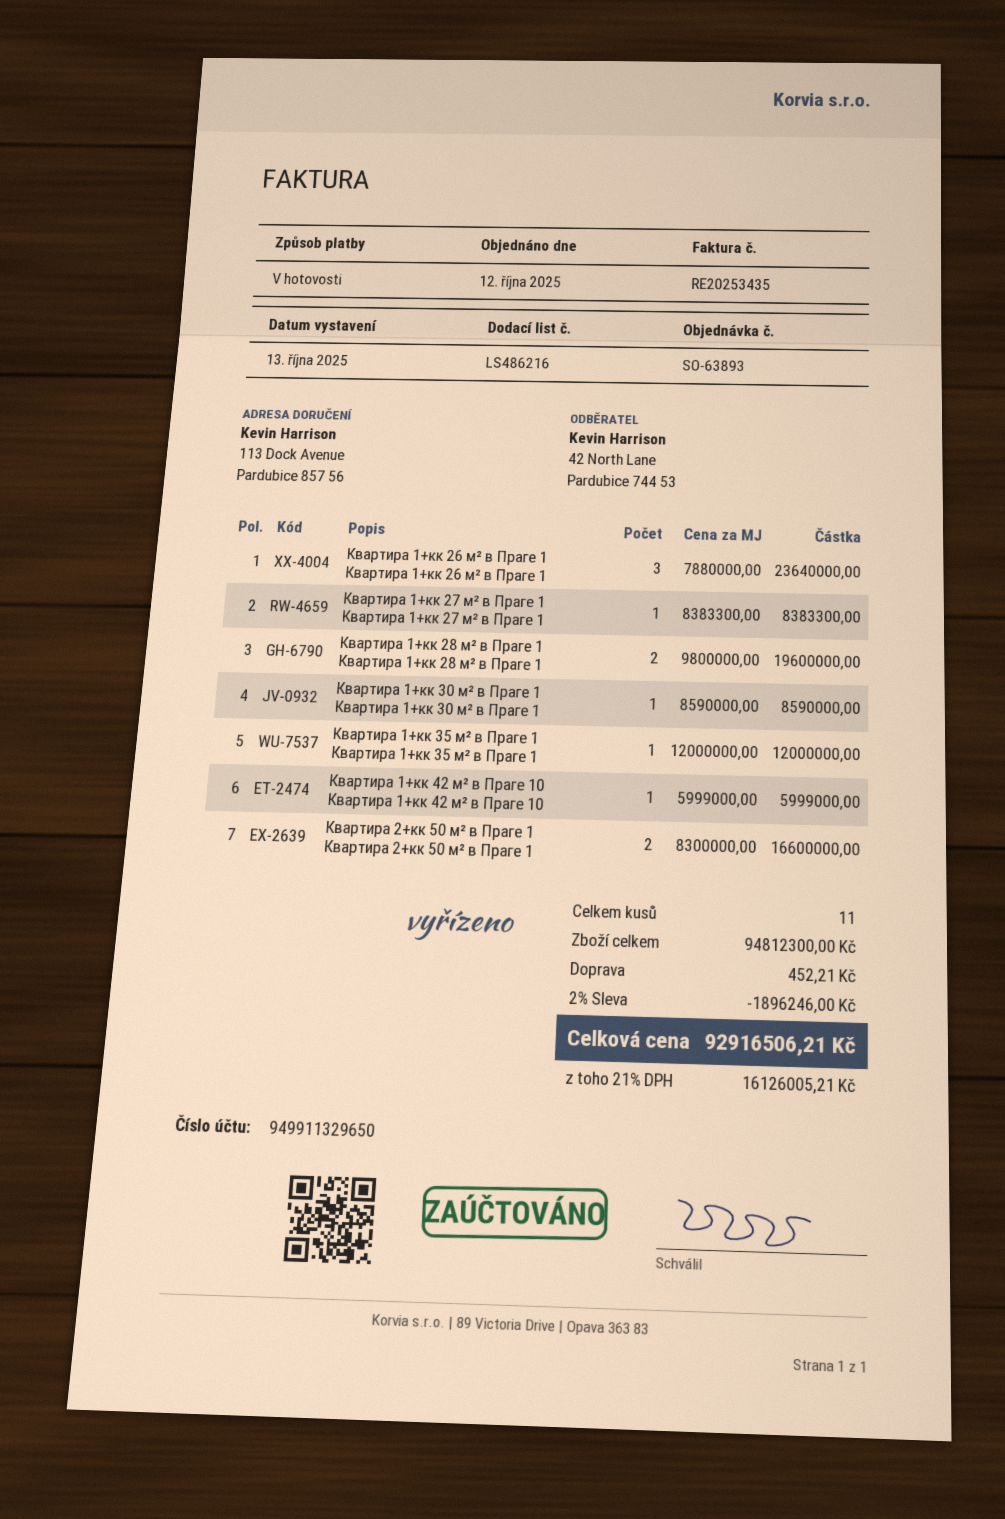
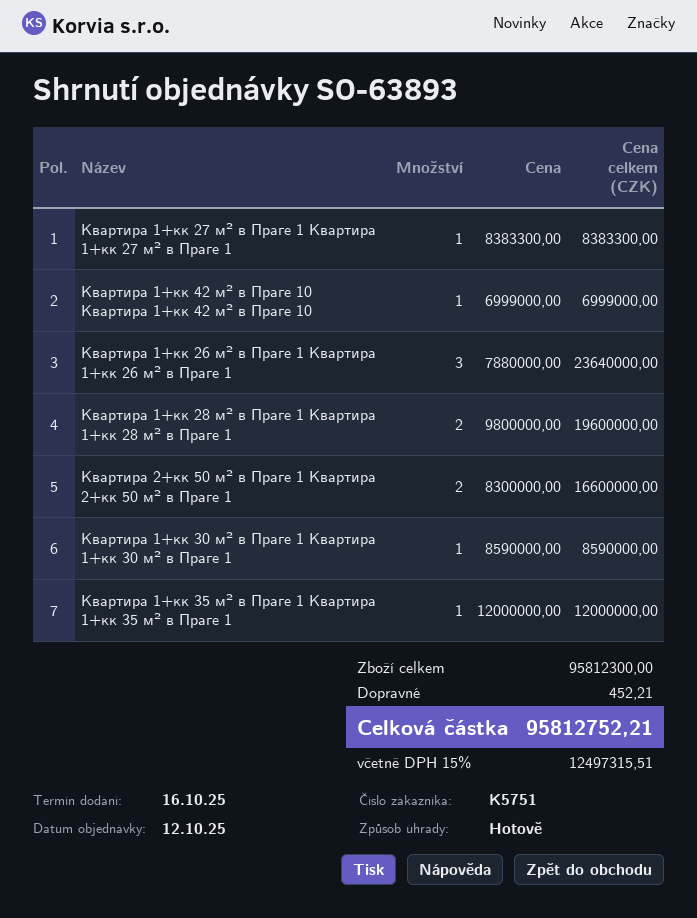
Квартира 1+кк 42 м² в Праге 10 Квартира 1+кк 42 м² в Праге 10: 1 x 5999000.00 = 5999000.00 -> 1 x 6999000.00 = 6999000.00
subtotal: 94812300.00 -> 95812300.00
discount: 2% = 1896246.00 -> none
tax: 21% = 16126005.21 -> 15% = 12497315.51
total: 92916506.21 -> 95812752.21

